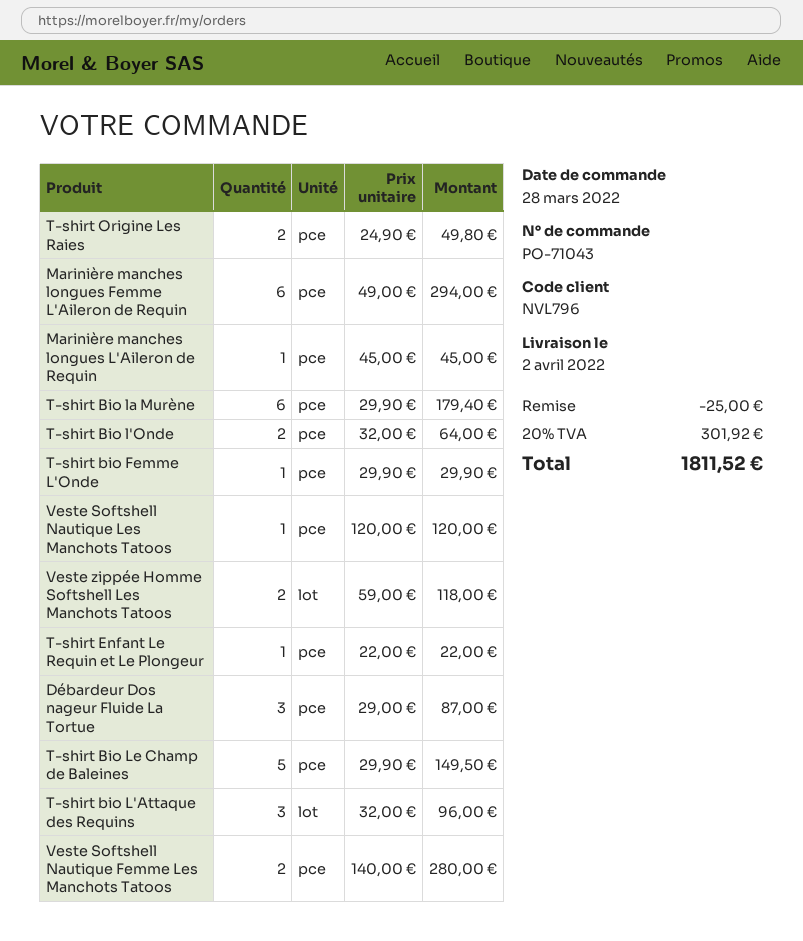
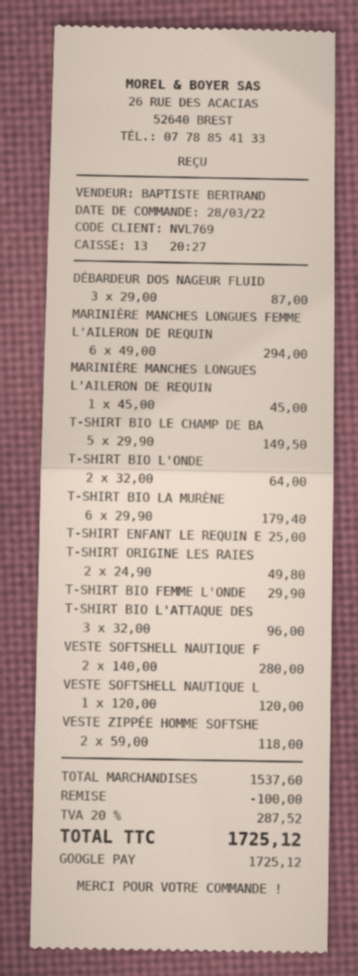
customer number: NVL796 -> NVL769
T-shirt Enfant Le Requin et Le Plongeur: 1 x 22.00 = 22.00 -> 1 x 25.00 = 25.00
discount: 25.00 -> 100.00
tax: 20% = 301.92 -> 20% = 287.52
total: 1811.52 -> 1725.12

